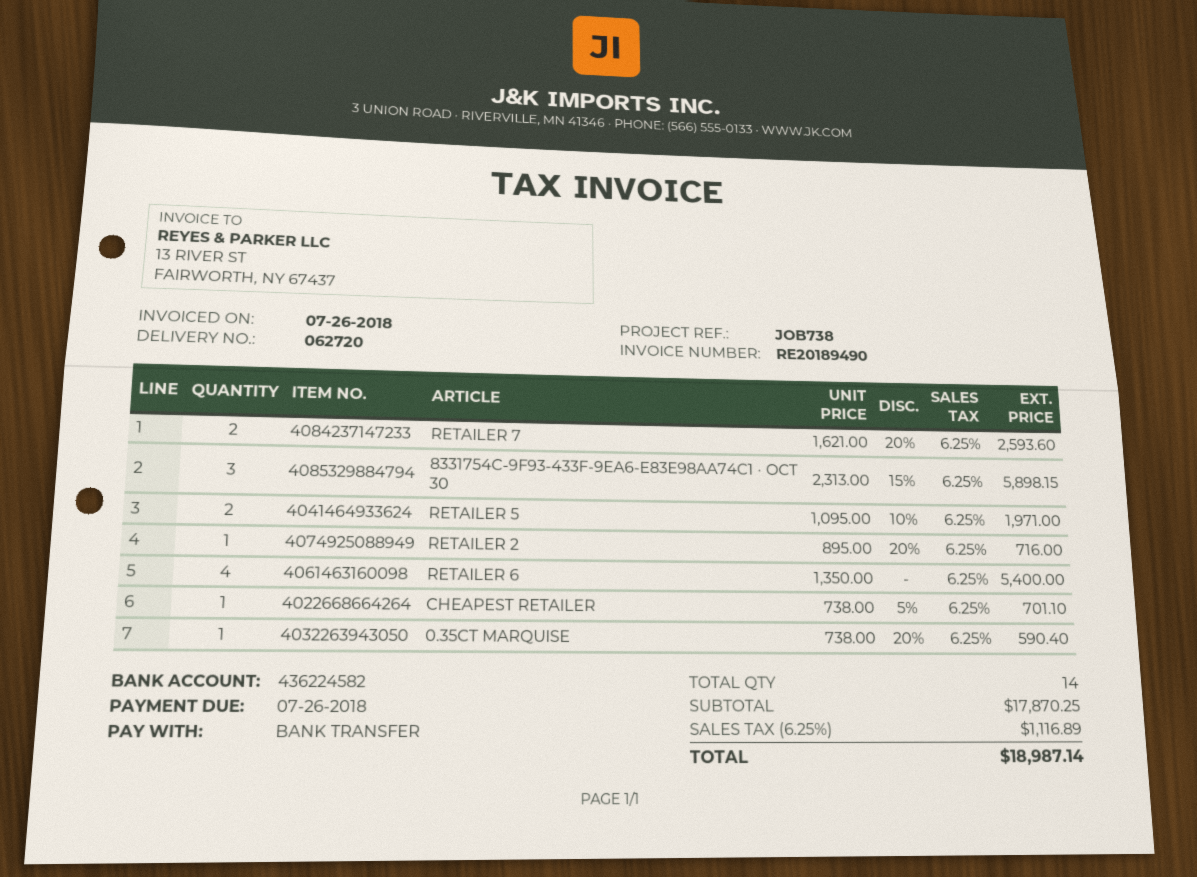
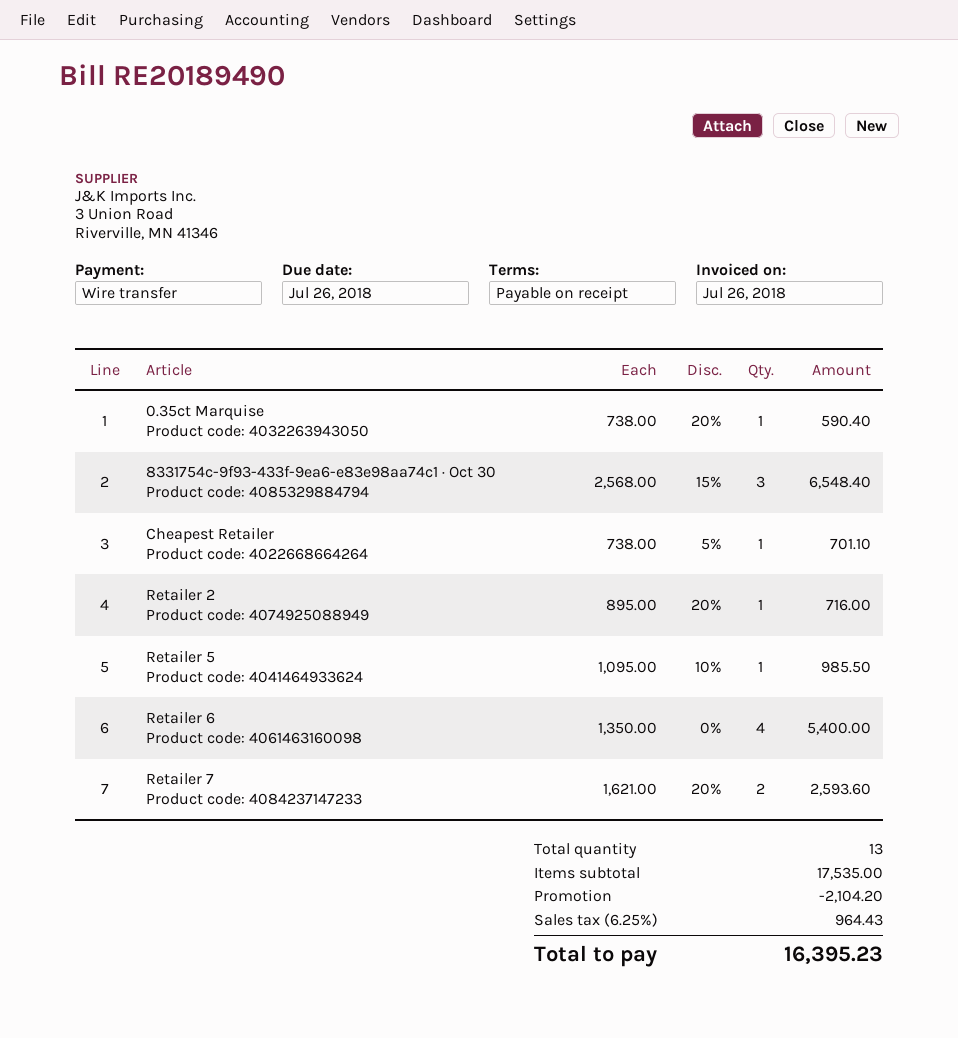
8331754C-9F93-433F-9EA6-E83E98AA74C1 · OCT 30: 3 x 2313.00 - 15% = 5898.15 -> 3 x 2568.00 - 15% = 6548.40
RETAILER 5: 2 x 1095.00 - 10% = 1971.00 -> 1 x 1095.00 - 10% = 985.50
total quantity: 14 -> 13
subtotal: 17870.25 -> 17535.00
discount: none -> 2104.20
tax: 6.25% = 1116.89 -> 6.25% = 964.43
total: 18987.14 -> 16395.23

